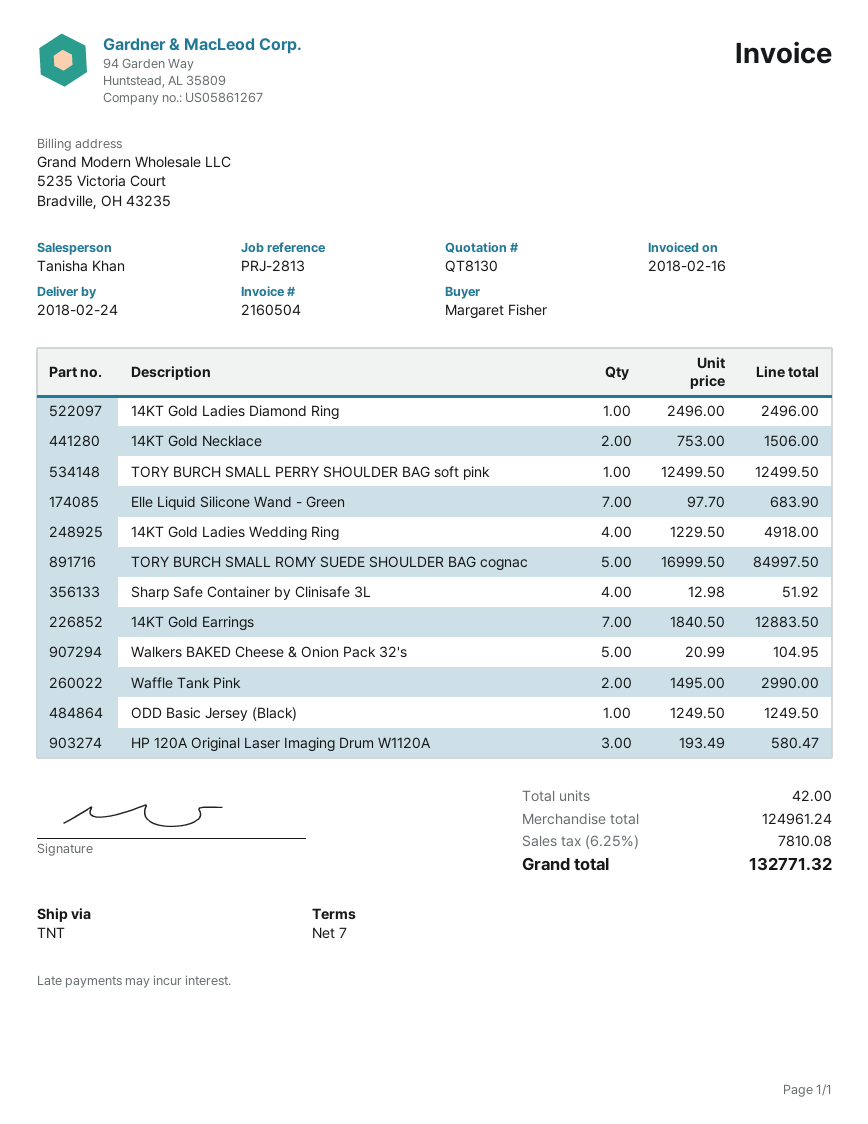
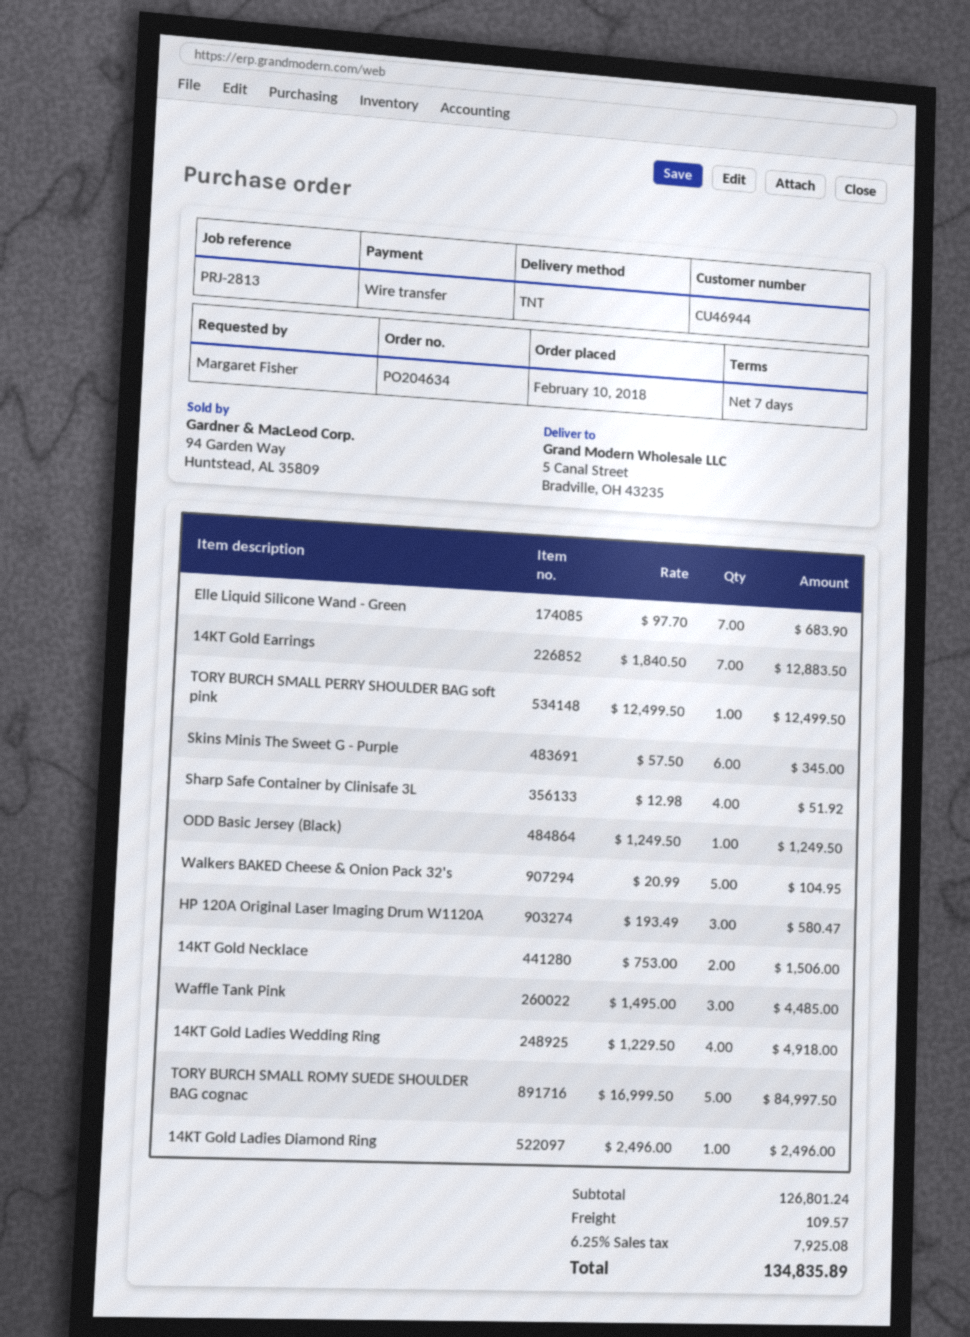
Waffle Tank Pink: 2 x 1495.00 = 2990.00 -> 3 x 1495.00 = 4485.00
Skins Minis The Sweet G - Purple: none -> 6 x 57.50 = 345.00
subtotal: 124961.24 -> 126801.24
shipping: none -> 109.57
tax: 6.25% = 7810.08 -> 6.25% = 7925.08
total: 132771.32 -> 134835.89

